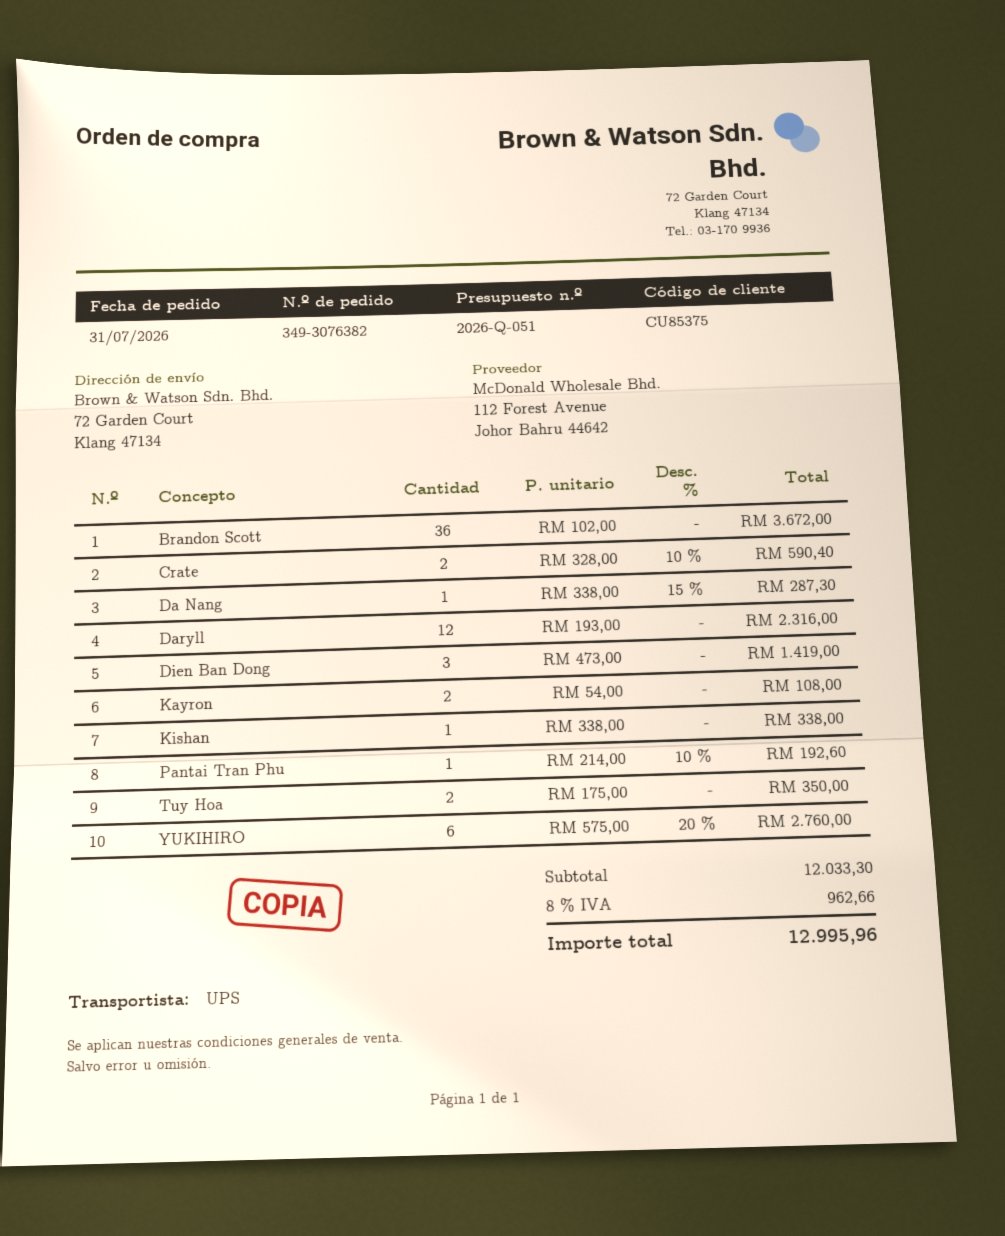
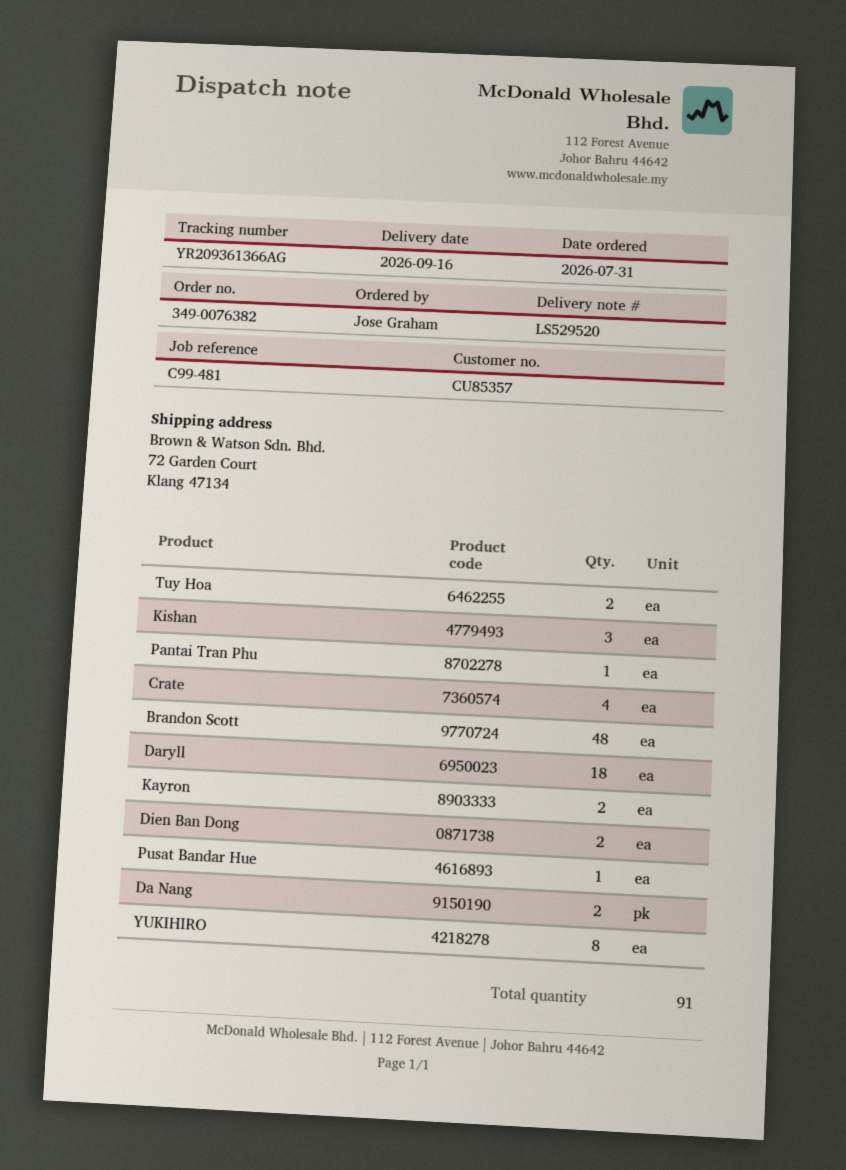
order number: 349-3076382 -> 349-0076382
customer number: CU85375 -> CU85357
Brandon Scott: 36 -> 48
Crate: 2 -> 4
Da Nang: 1 -> 2
Daryll: 12 -> 18
Dien Ban Dong: 3 -> 2
Kishan: 1 -> 3
YUKIHIRO: 6 -> 8
Pusat Bandar Hue: none -> 1

